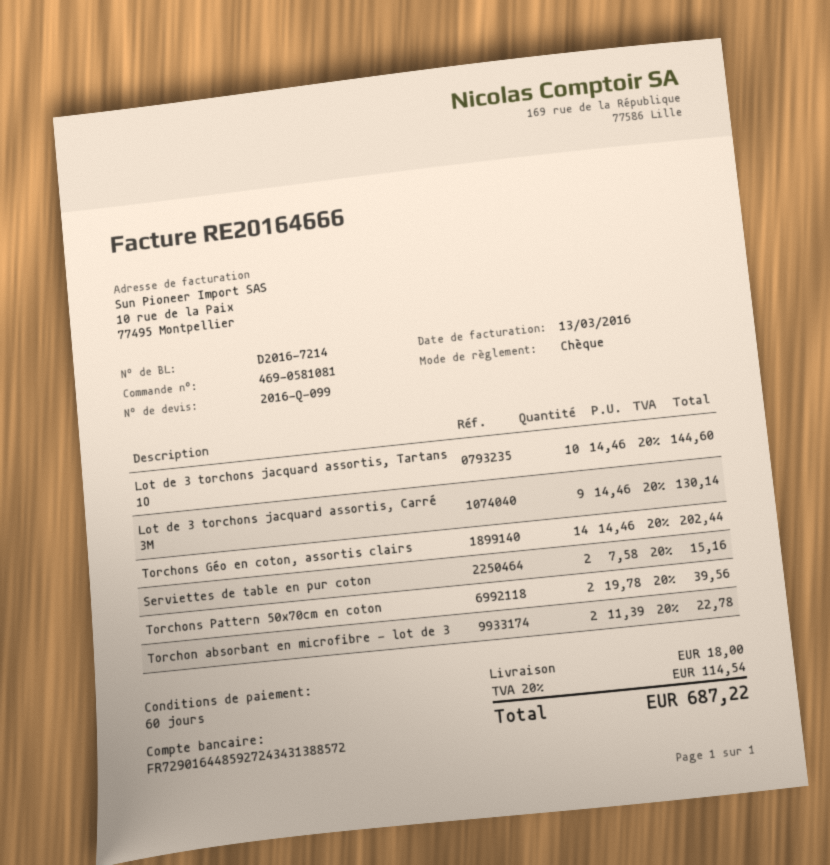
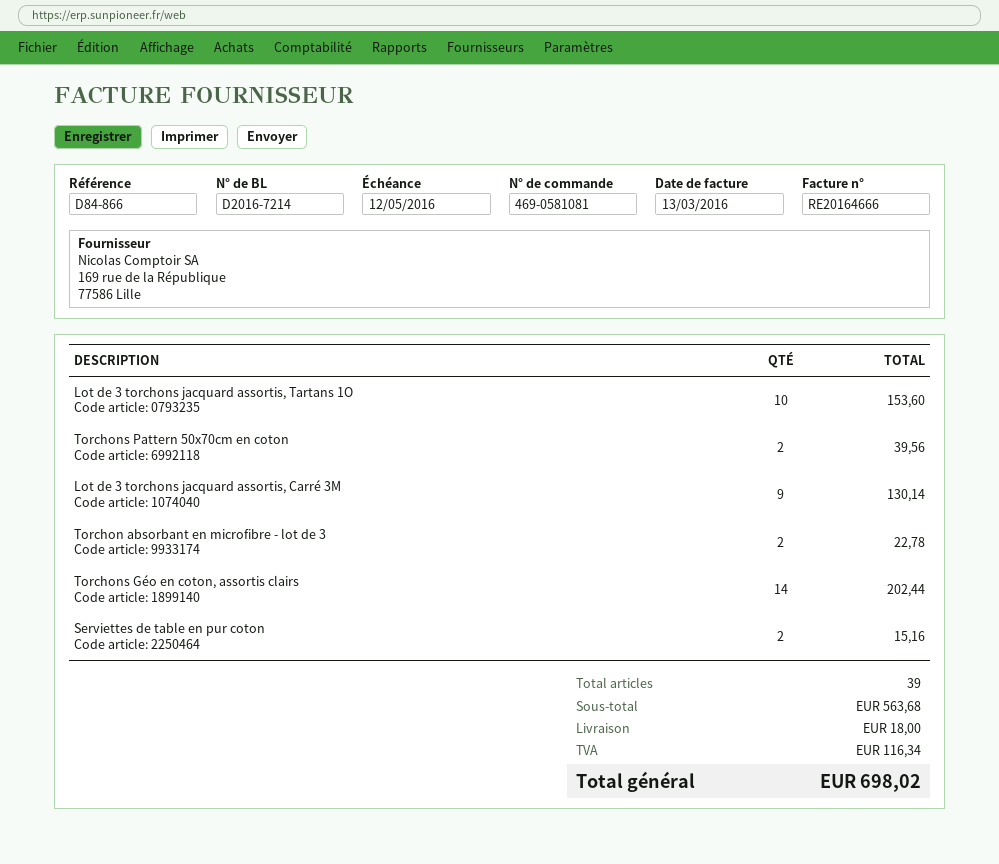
Lot de 3 torchons jacquard assortis, Tartans 1O: 10 for 144.60 -> 10 for 153.60
tax: 114.54 -> 116.34
total: 687.22 -> 698.02

